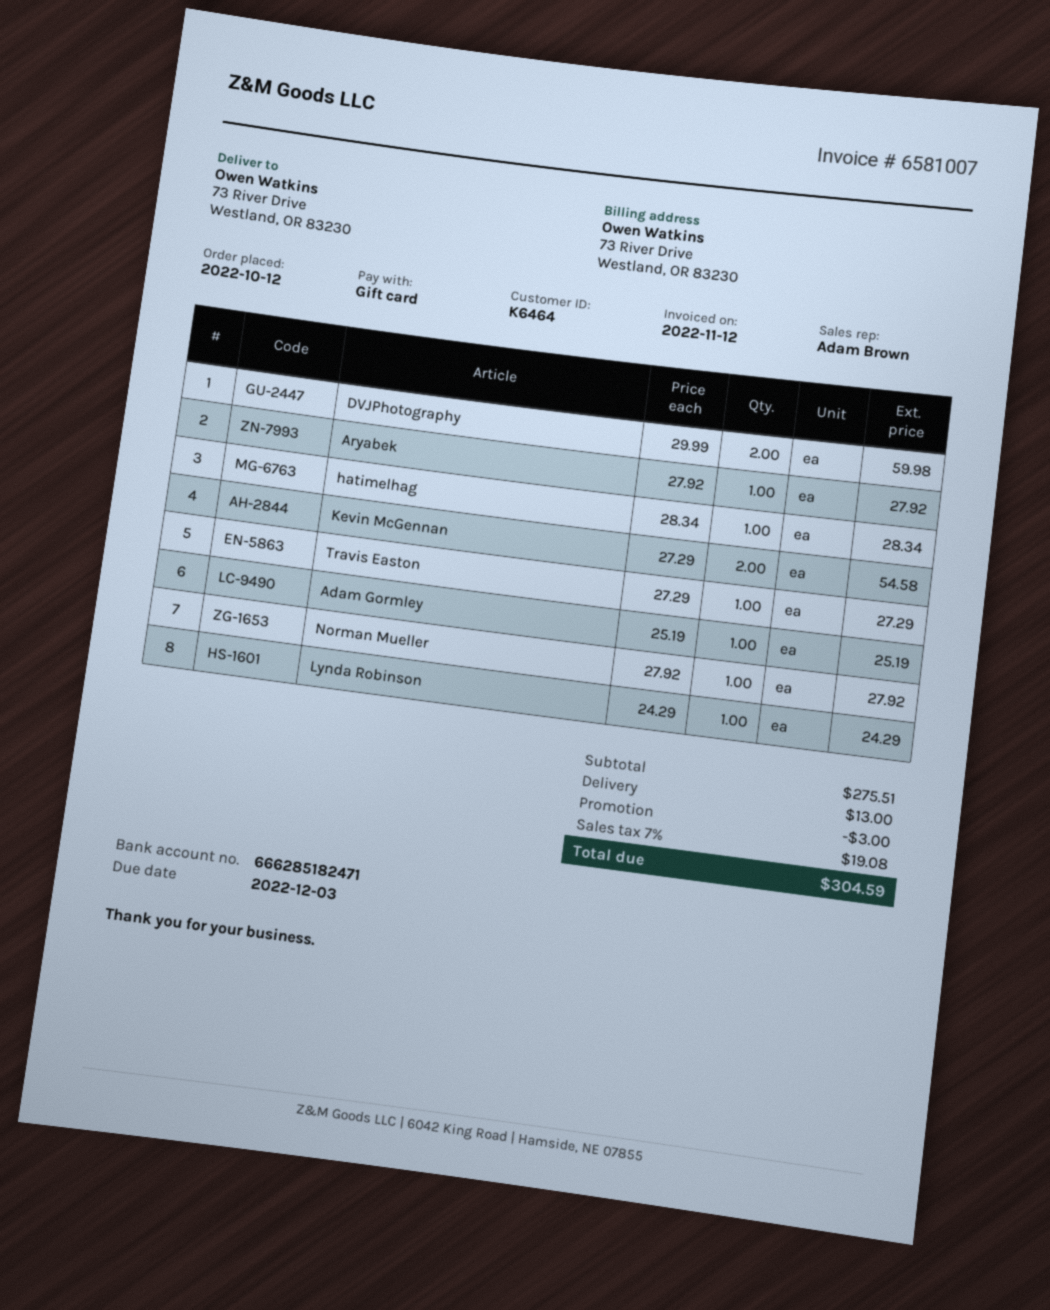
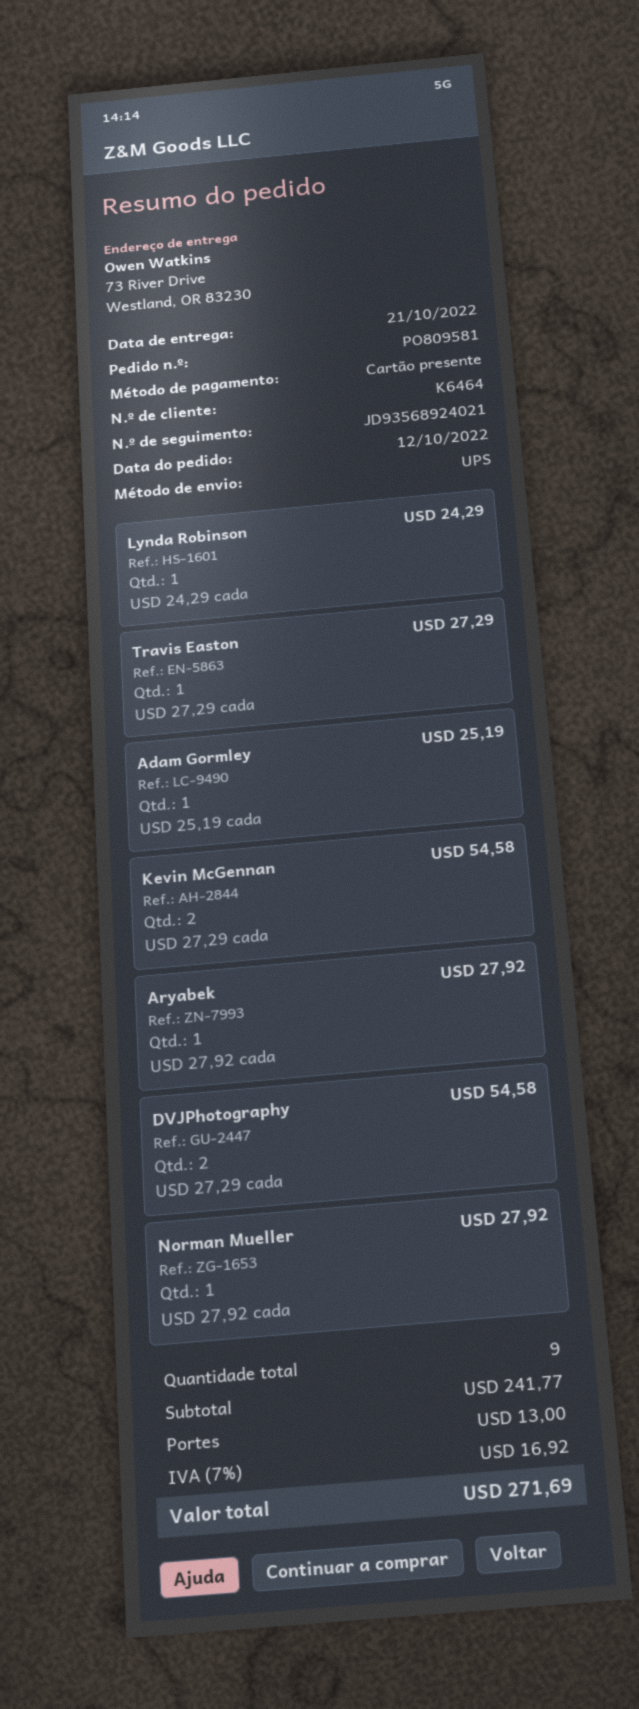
DVJPhotography: 2 x 29.99 = 59.98 -> 2 x 27.29 = 54.58
hatimelhag: 1 x 28.34 = 28.34 -> none
subtotal: 275.51 -> 241.77
discount: 3.00 -> none
tax: 7% = 19.08 -> 7% = 16.92
total: 304.59 -> 271.69

